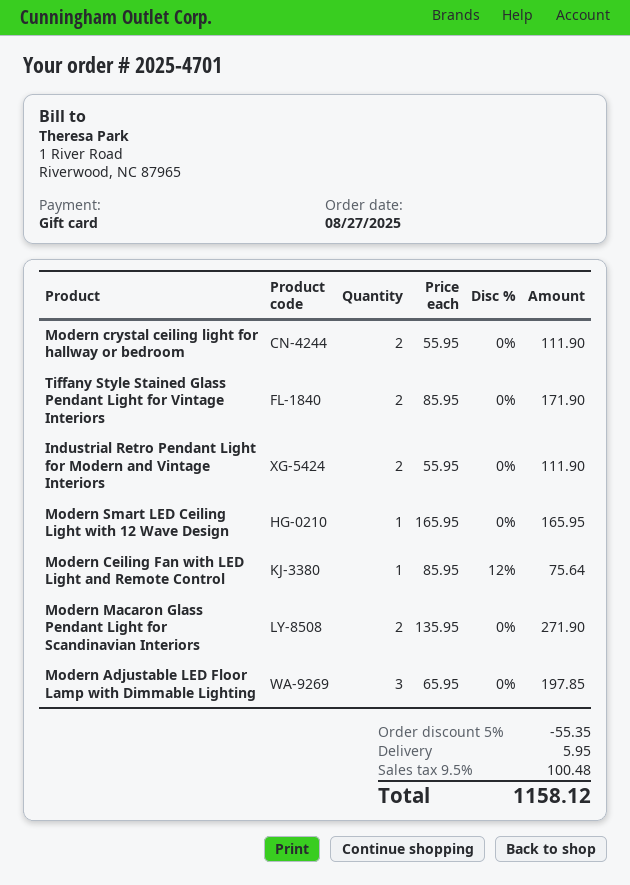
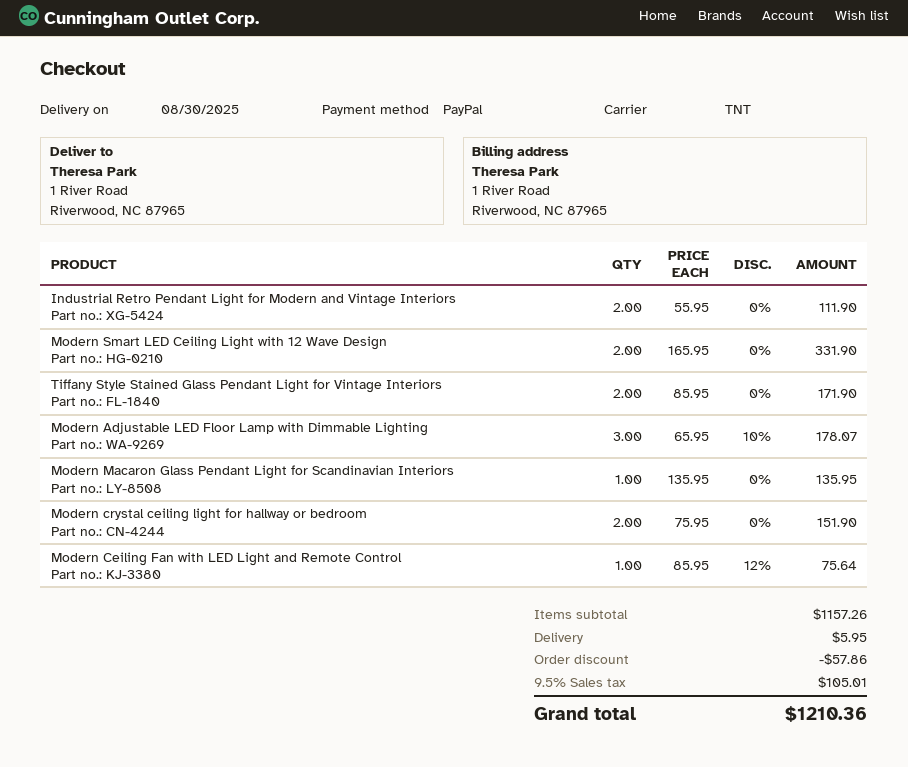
payment method: gift card -> PayPal
Modern crystal ceiling light for hallway or bedroom: 2 x 55.95 = 111.90 -> 2 x 75.95 = 151.90
Modern Smart LED Ceiling Light with 12 Wave Design: 1 x 165.95 = 165.95 -> 2 x 165.95 = 331.90
Modern Macaron Glass Pendant Light for Scandinavian Interiors: 2 x 135.95 = 271.90 -> 1 x 135.95 = 135.95
Modern Adjustable LED Floor Lamp with Dimmable Lighting: 3 x 65.95 = 197.85 -> 3 x 65.95 - 10% = 178.07
discount: 55.35 -> 57.86
tax: 9.5% = 100.48 -> 9.5% = 105.01
total: 1158.12 -> 1210.36

